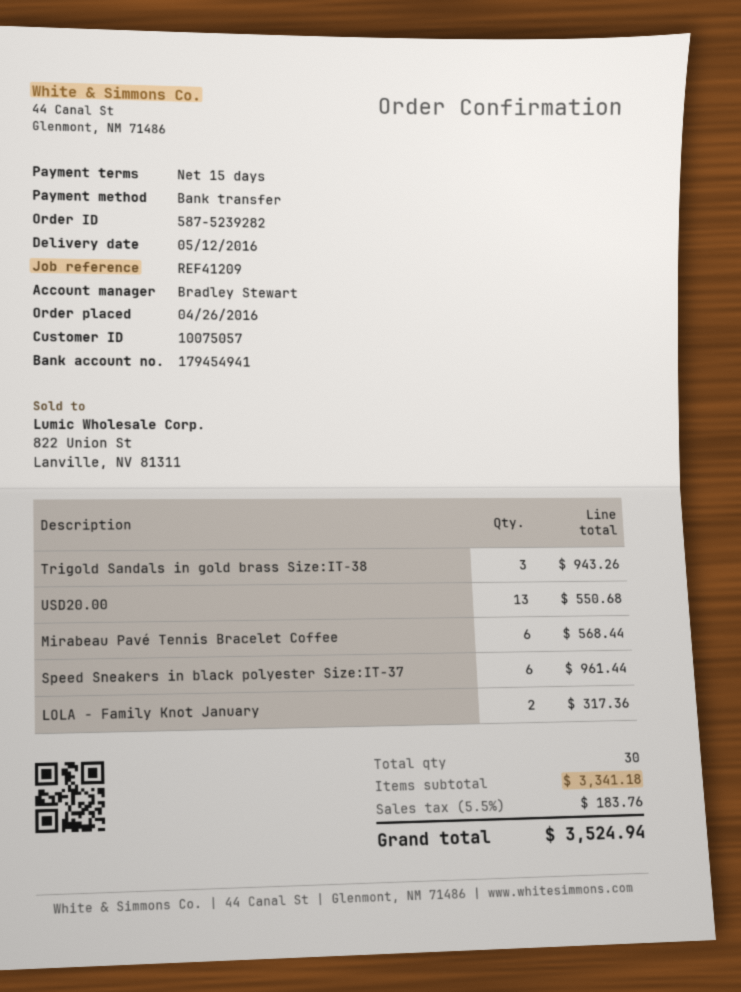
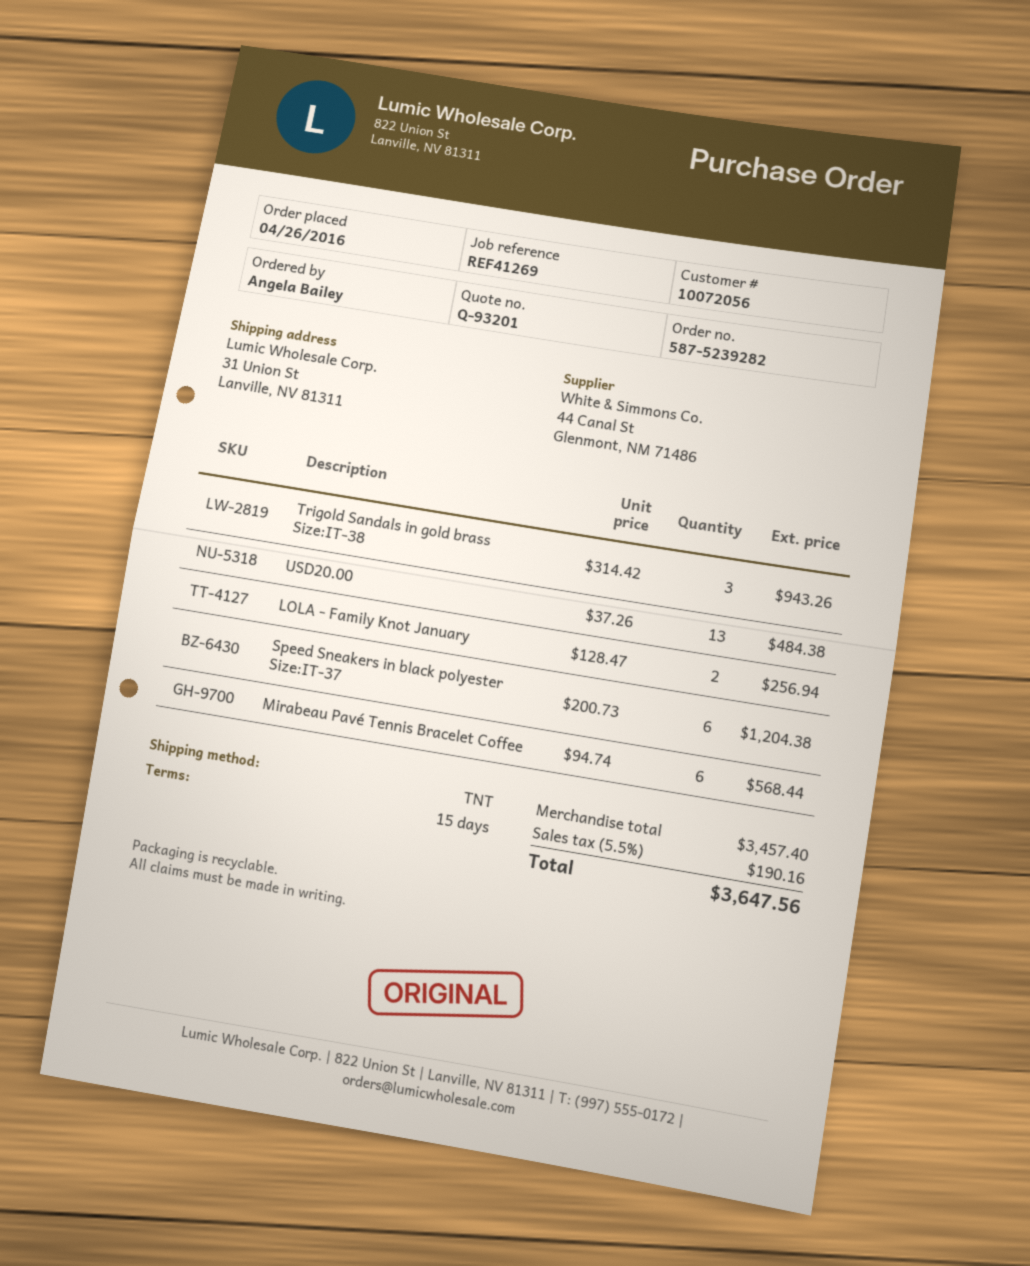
customer number: 10075057 -> 10072056
reference: REF41209 -> REF41269
USD20.00: 13 for 550.68 -> 13 for 484.38
Speed Sneakers in black polyester Size:IT-37: 6 for 961.44 -> 6 for 1204.38
LOLA - Family Knot January: 2 for 317.36 -> 2 for 256.94
subtotal: 3341.18 -> 3457.40
tax: 5.5% = 183.76 -> 5.5% = 190.16
total: 3524.94 -> 3647.56

